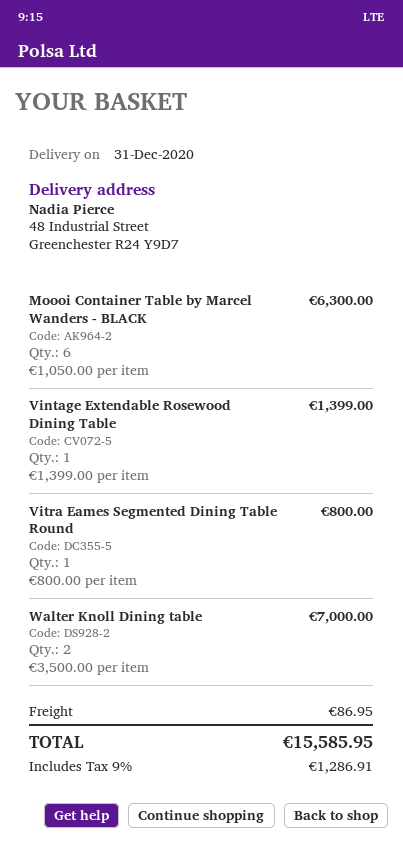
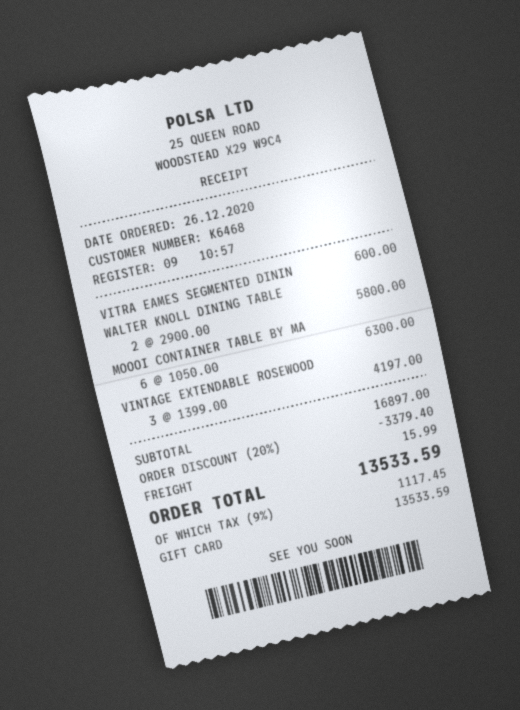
Vintage Extendable Rosewood Dining Table: 1 x 1399.00 = 1399.00 -> 3 x 1399.00 = 4197.00
Vitra Eames Segmented Dining Table Round: 1 x 800.00 = 800.00 -> 1 x 600.00 = 600.00
Walter Knoll Dining table: 2 x 3500.00 = 7000.00 -> 2 x 2900.00 = 5800.00
discount: none -> 20% = 3379.40
shipping: 86.95 -> 15.99
tax: 9% = 1286.91 -> 9% = 1117.45
total: 15585.95 -> 13533.59

